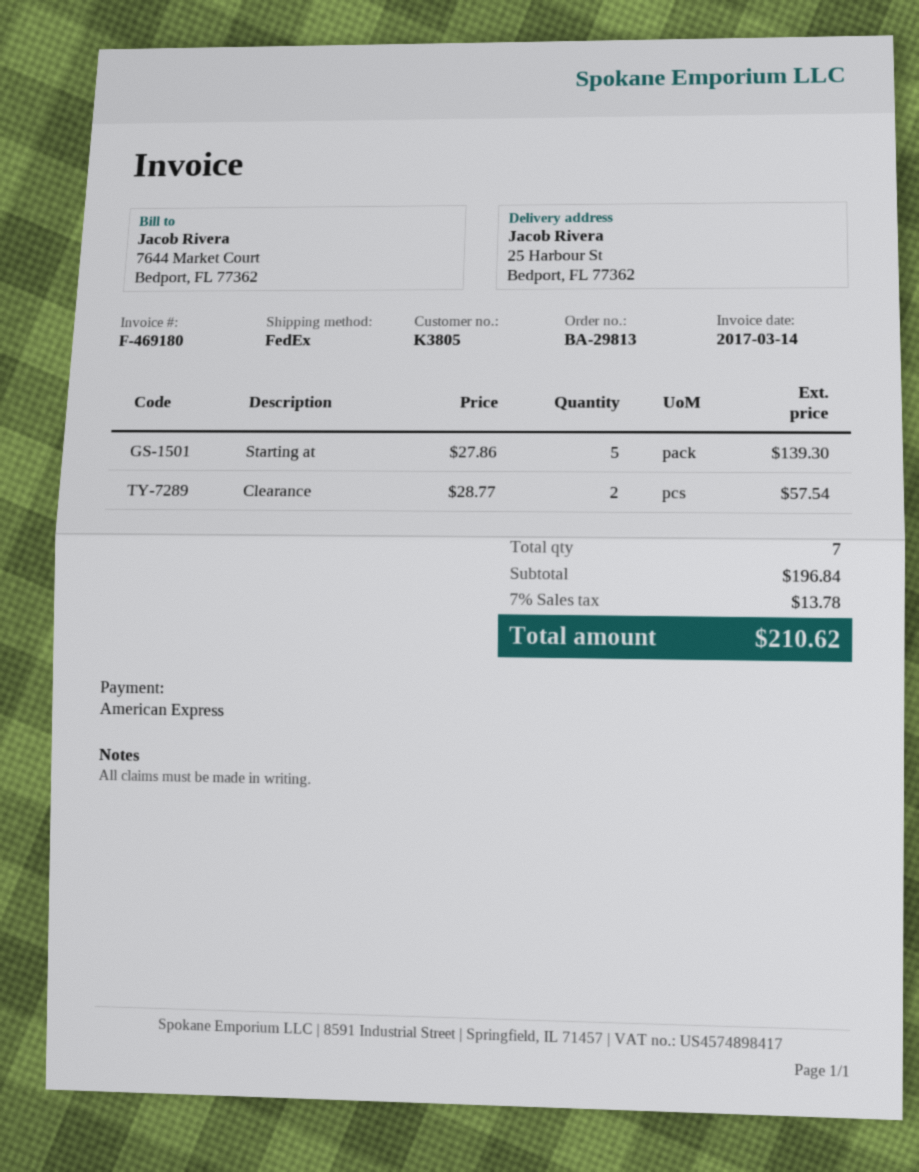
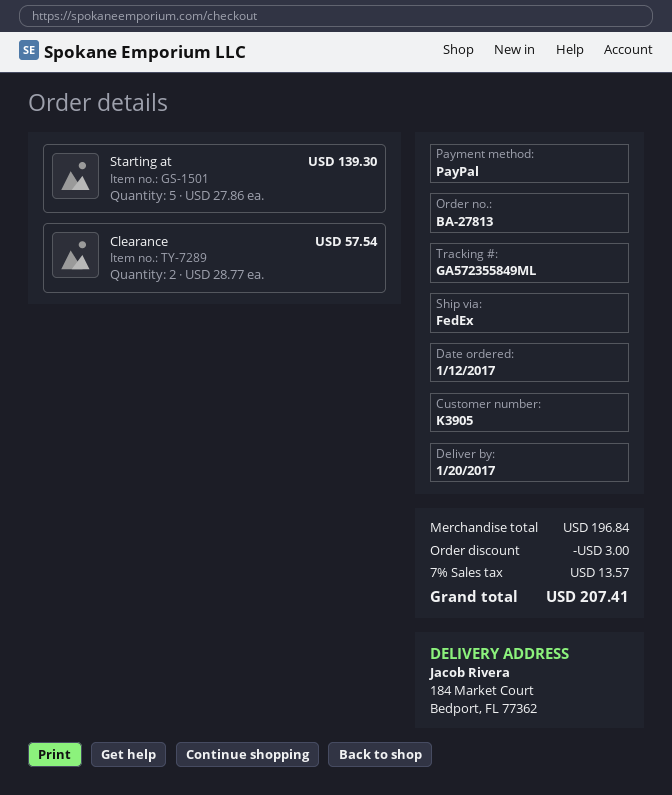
order number: BA-29813 -> BA-27813
customer number: K3805 -> K3905
payment method: American Express -> PayPal
ship to: 25 Harbour St, Bedport, FL 77362 -> 184 Market Court, Bedport, FL 77362
discount: none -> 3.00
tax: 7% = 13.78 -> 7% = 13.57
total: 210.62 -> 207.41

